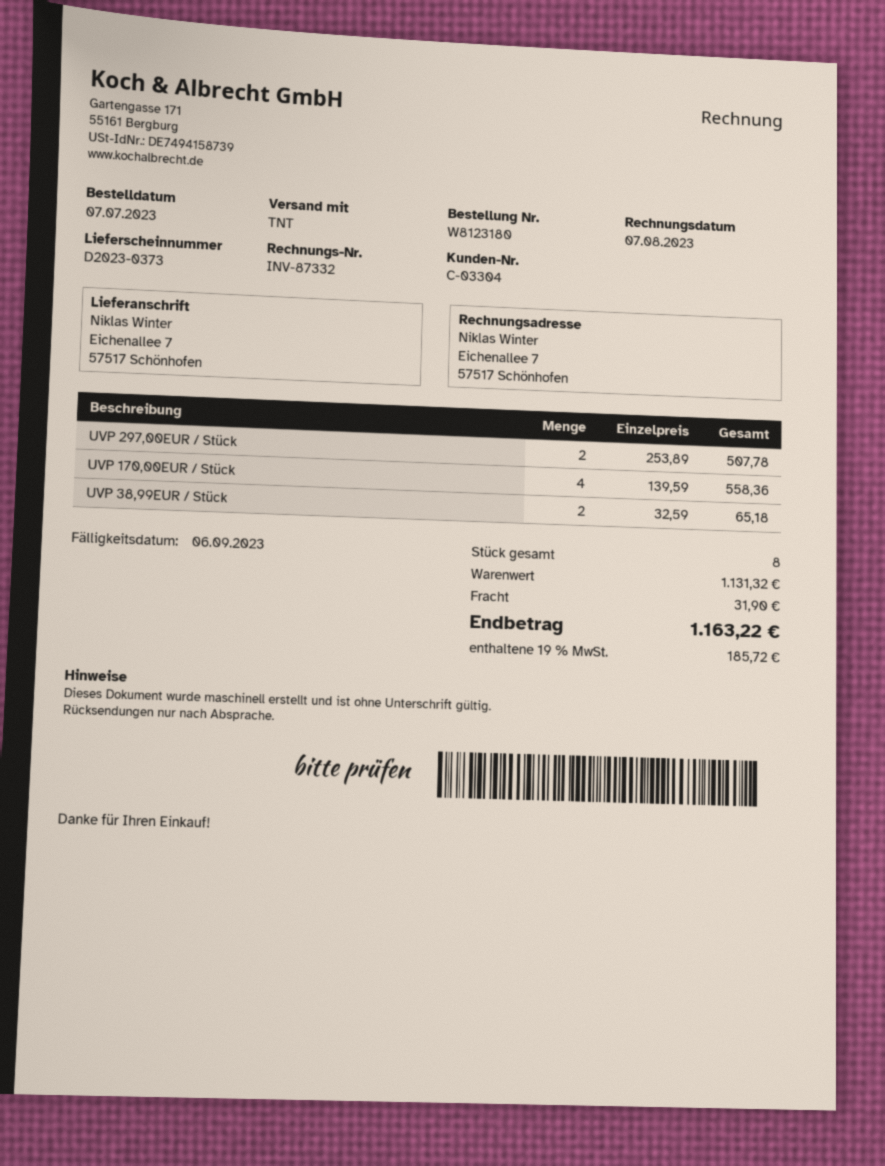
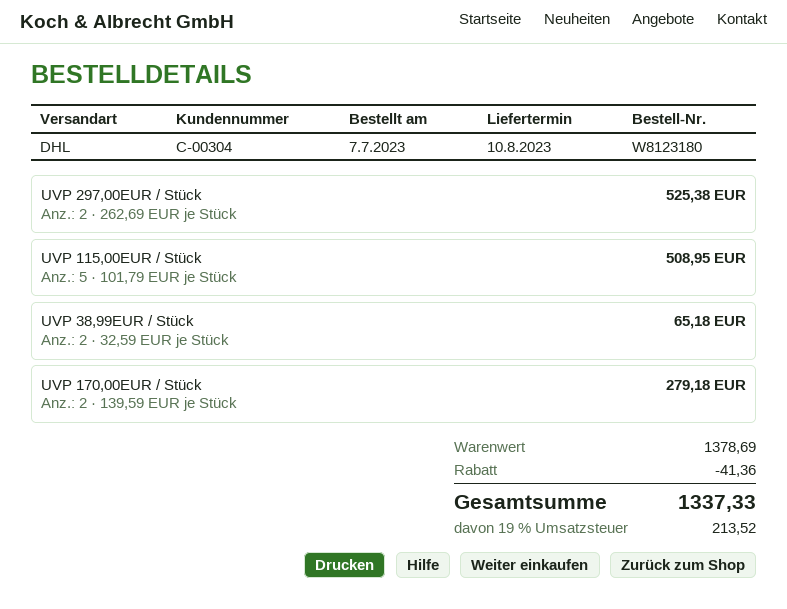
customer number: C-03304 -> C-00304
shipping method: TNT -> DHL
UVP 297,00EUR / Stück: 2 x 253.89 = 507.78 -> 2 x 262.69 = 525.38
UVP 170,00EUR / Stück: 4 x 139.59 = 558.36 -> 2 x 139.59 = 279.18
UVP 115,00EUR / Stück: none -> 5 x 101.79 = 508.95
subtotal: 1131.32 -> 1378.69
discount: none -> 41.36
shipping: 31.90 -> none
tax: 19% = 185.72 -> 19% = 213.52
total: 1163.22 -> 1337.33

